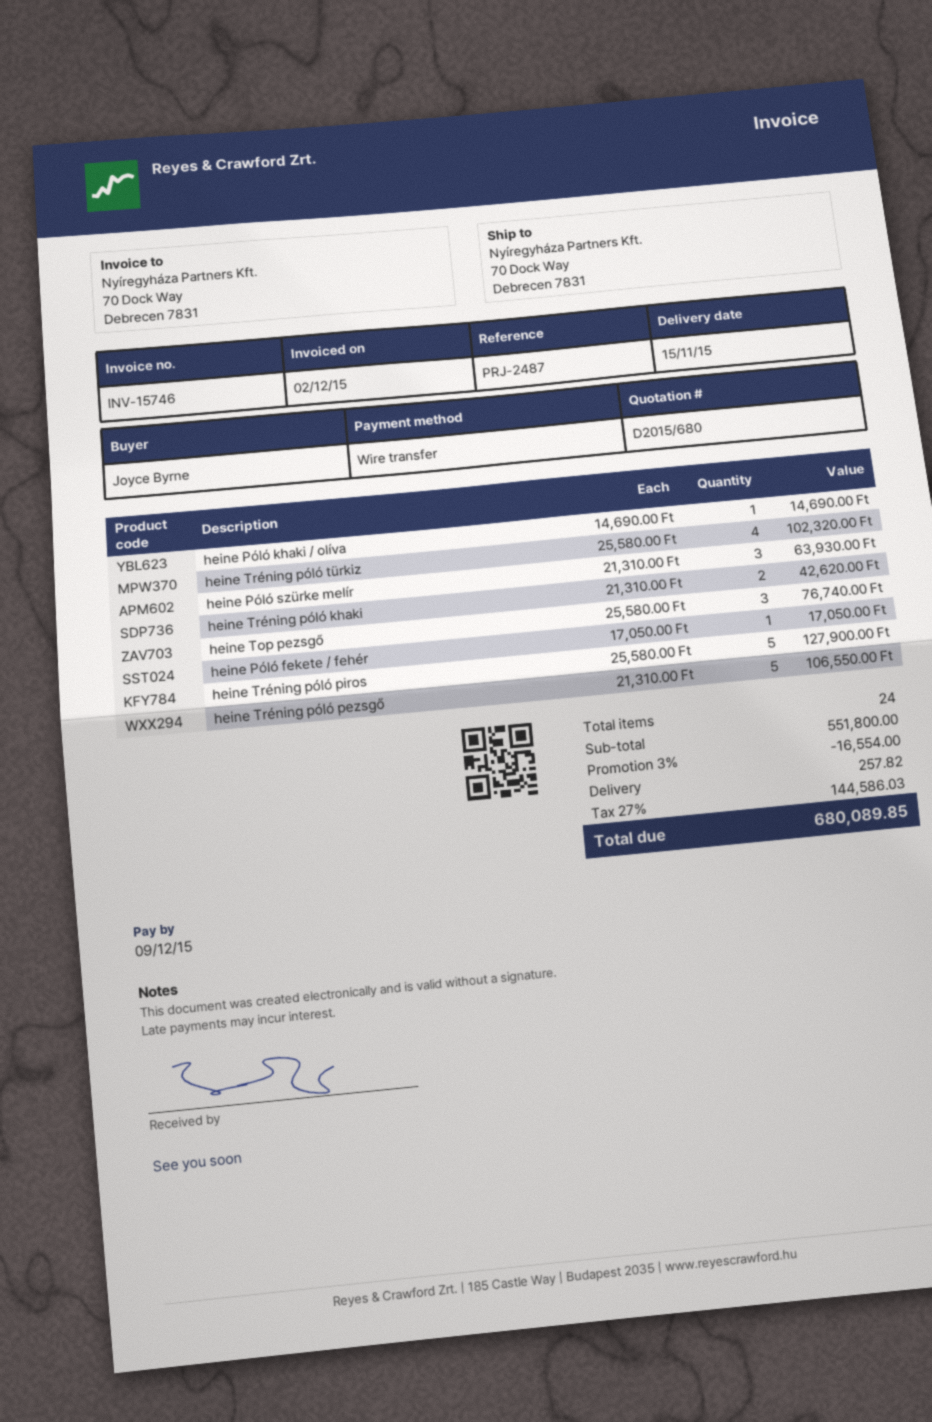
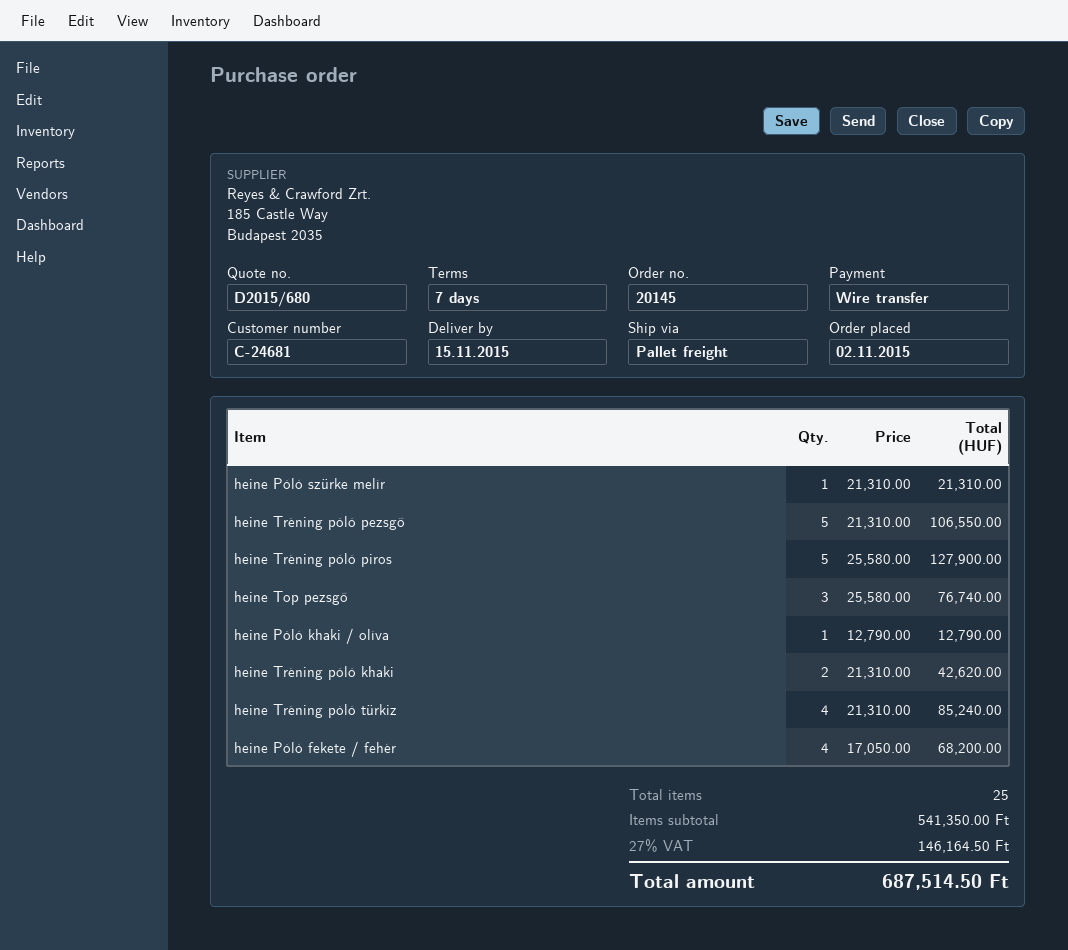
heine Póló khaki / olíva: 1 x 14690.00 = 14690.00 -> 1 x 12790.00 = 12790.00
heine Tréning póló türkiz: 4 x 25580.00 = 102320.00 -> 4 x 21310.00 = 85240.00
heine Póló szürke melír: 3 x 21310.00 = 63930.00 -> 1 x 21310.00 = 21310.00
heine Póló fekete / fehér: 1 x 17050.00 = 17050.00 -> 4 x 17050.00 = 68200.00
total quantity: 24 -> 25
subtotal: 551800.00 -> 541350.00
discount: 3% = 16554.00 -> none
shipping: 257.82 -> none
tax: 27% = 144586.03 -> 27% = 146164.50
total: 680089.85 -> 687514.50

